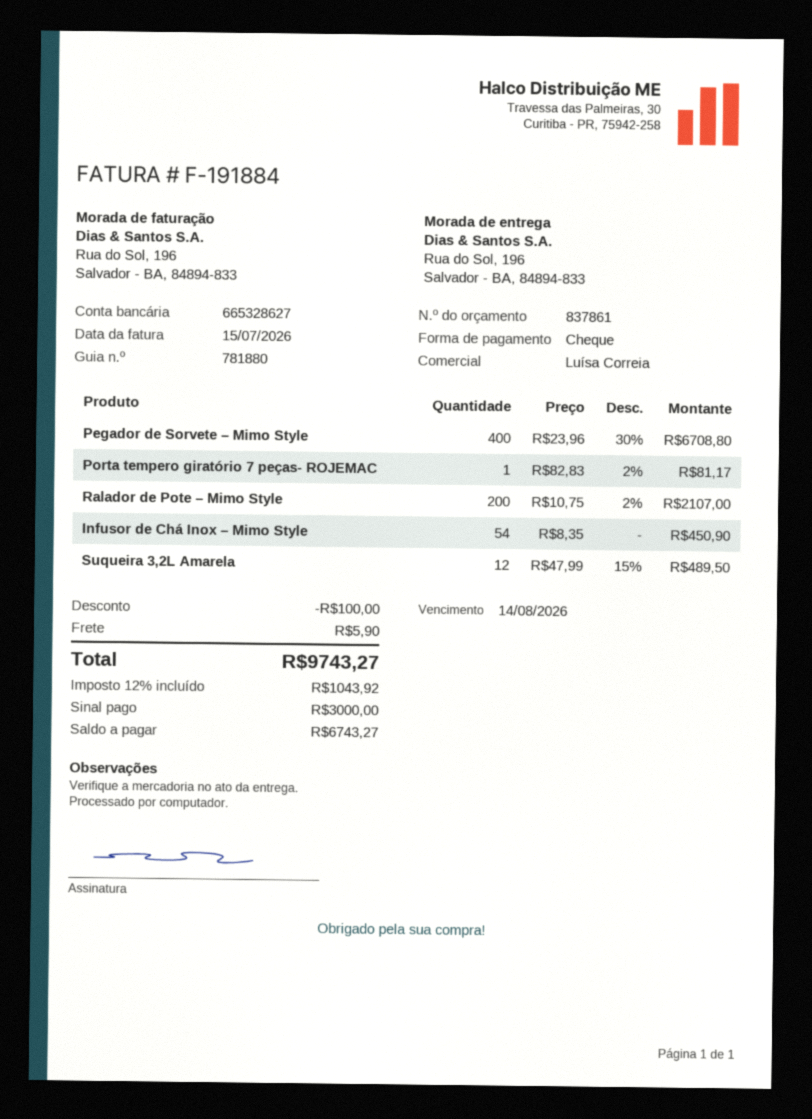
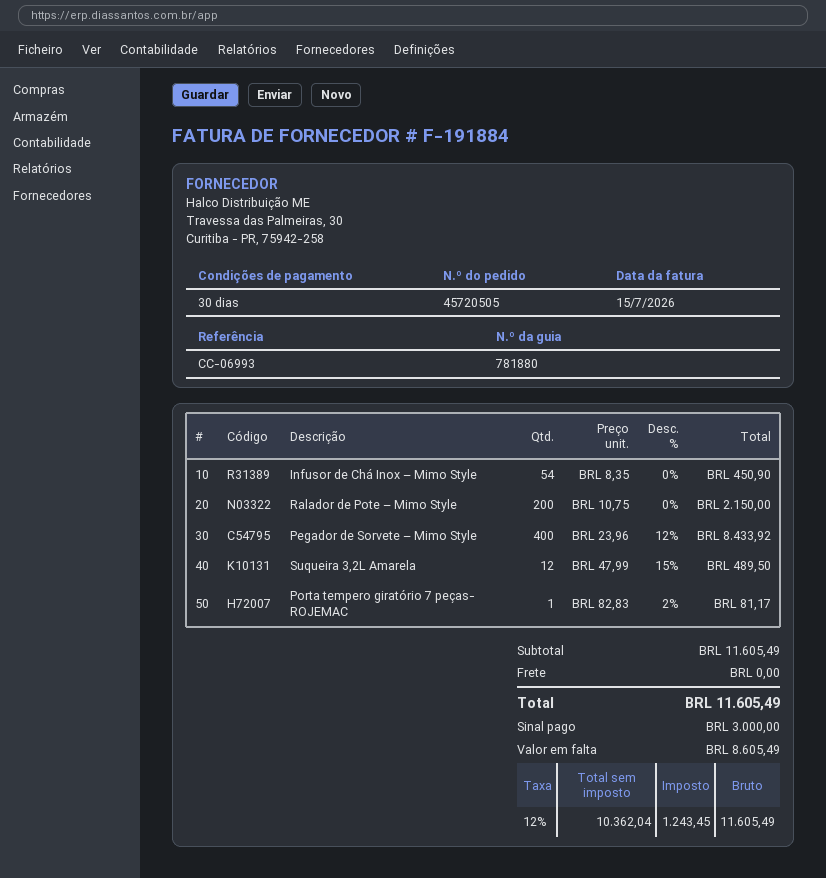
Pegador de Sorvete – Mimo Style: 400 x 23.96 - 30% = 6708.80 -> 400 x 23.96 - 12% = 8433.92
Ralador de Pote – Mimo Style: 200 x 10.75 - 2% = 2107.00 -> 200 x 10.75 = 2150.00
discount: 100.00 -> none
shipping: 5.90 -> 0.00
tax: 12% = 1043.92 -> 12% = 1243.45
total: 9743.27 -> 11605.49
balance: 6743.27 -> 8605.49

